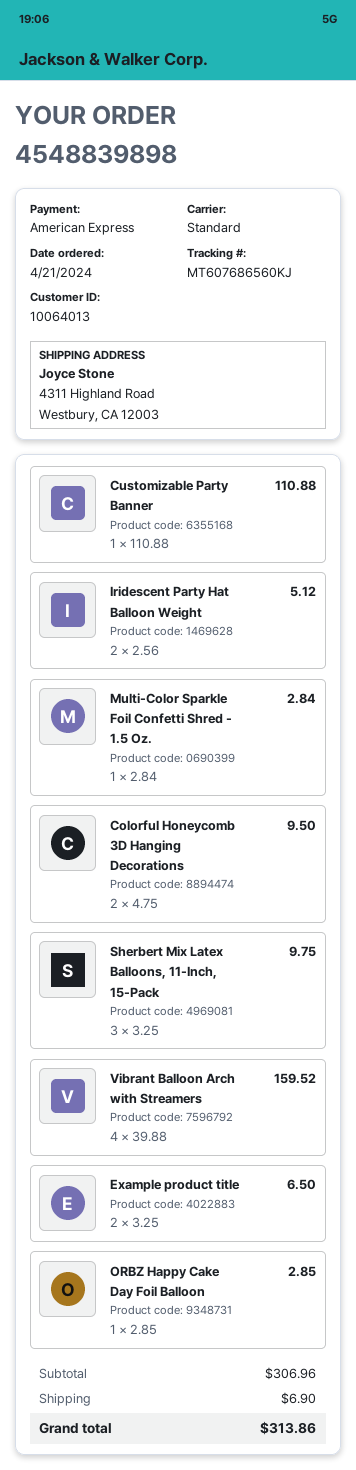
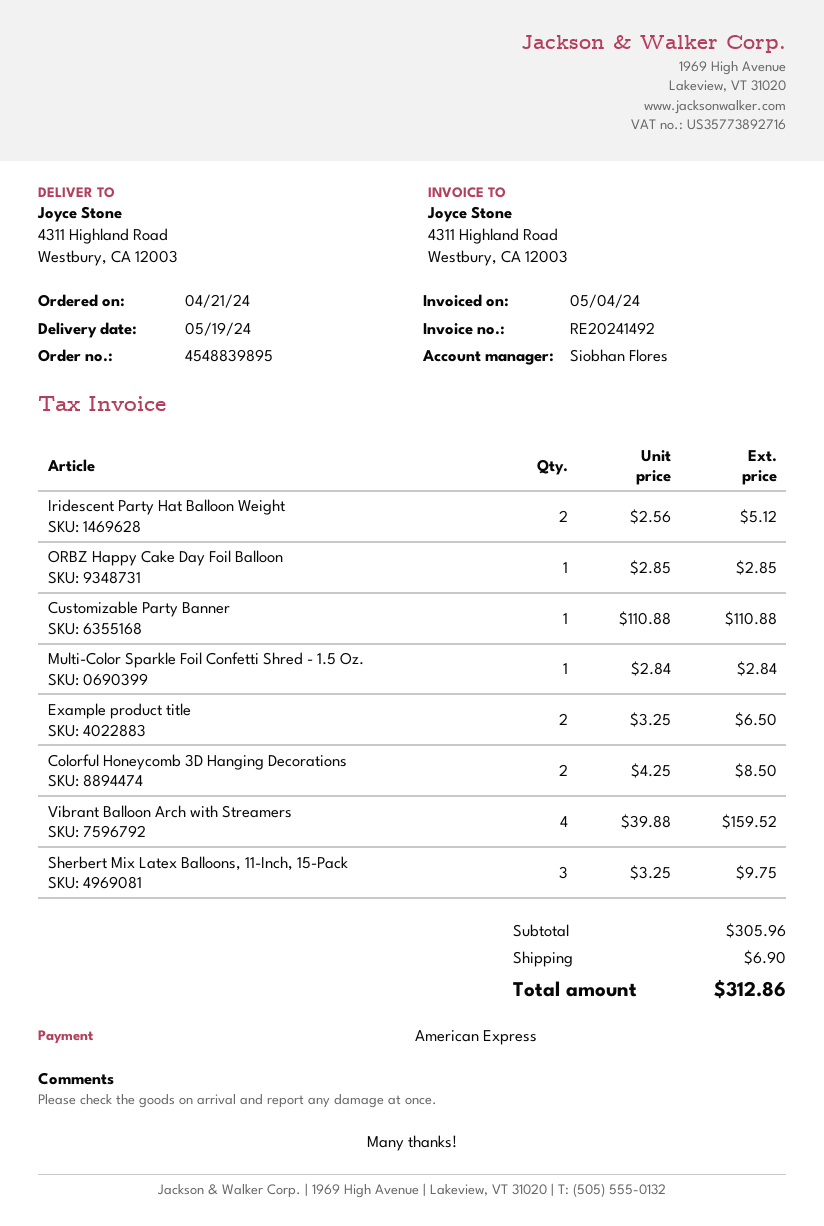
order number: 4548839898 -> 4548839895
Colorful Honeycomb 3D Hanging Decorations: 2 x 4.75 = 9.50 -> 2 x 4.25 = 8.50
subtotal: 306.96 -> 305.96
total: 313.86 -> 312.86

